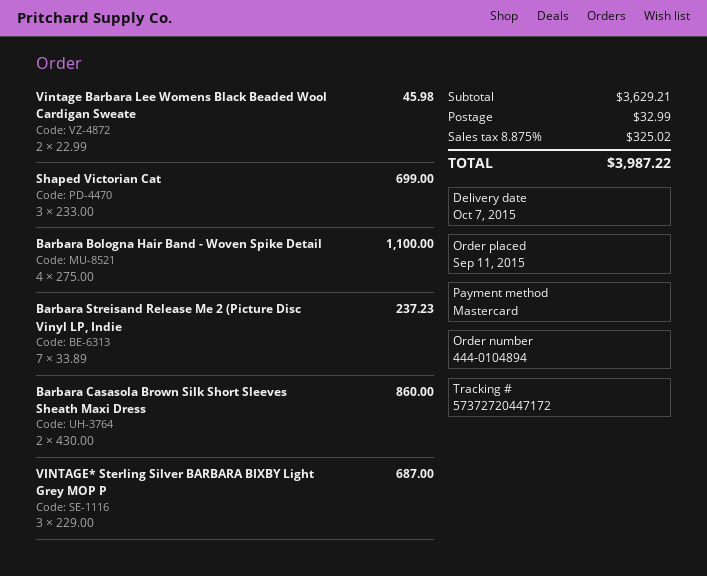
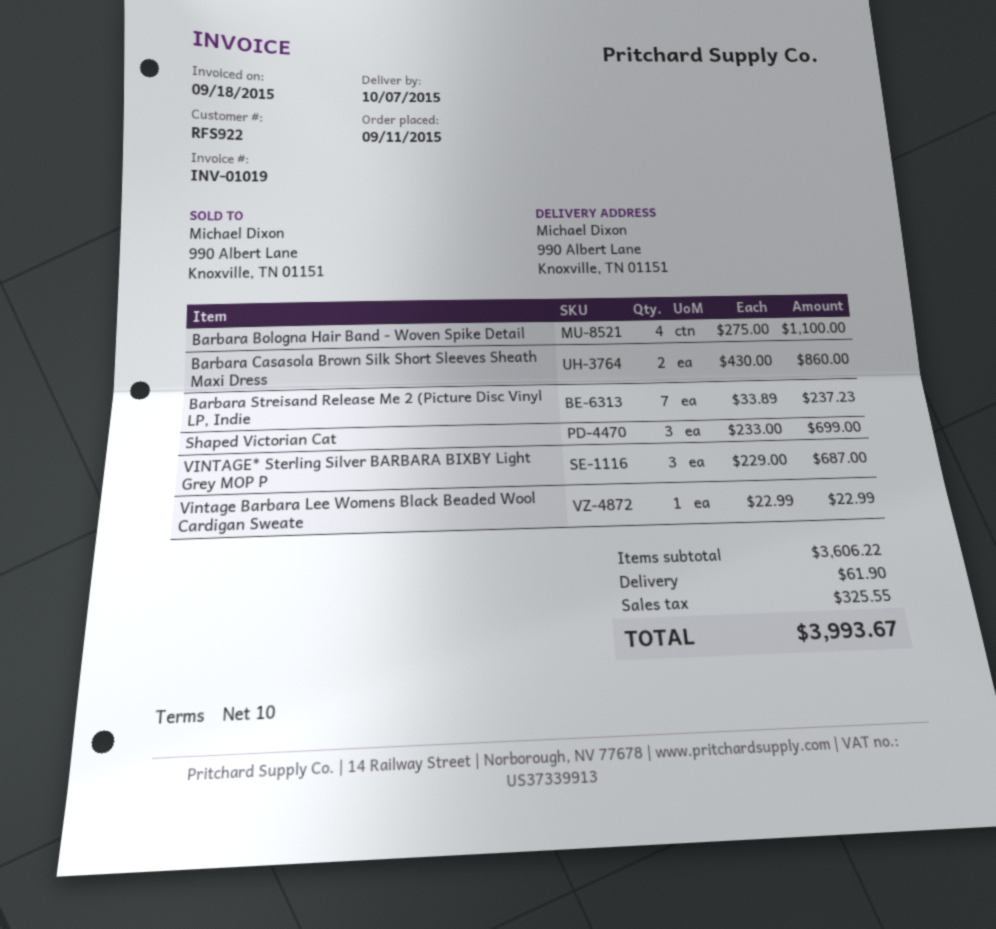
Vintage Barbara Lee Womens Black Beaded Wool Cardigan Sweate: 2 x 22.99 = 45.98 -> 1 x 22.99 = 22.99
subtotal: 3629.21 -> 3606.22
shipping: 32.99 -> 61.90
tax: 325.02 -> 325.55
total: 3987.22 -> 3993.67

